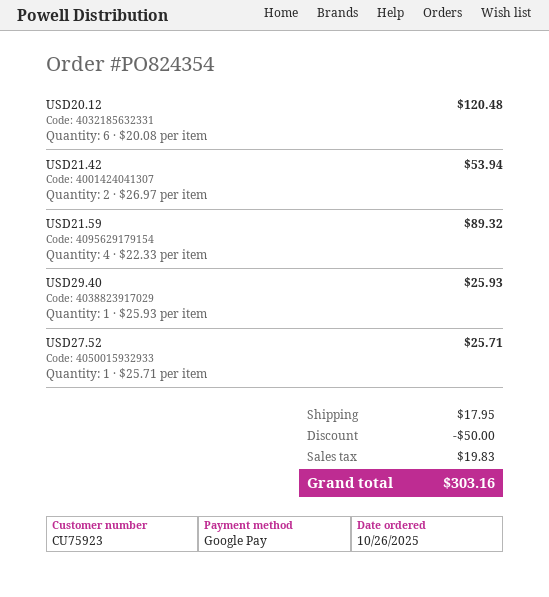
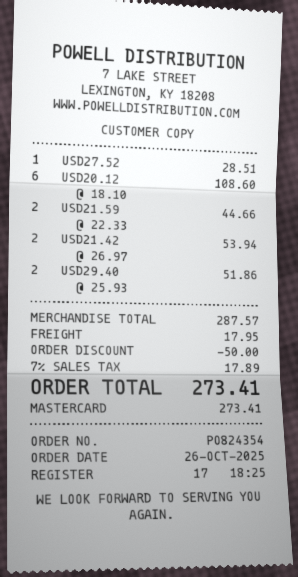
payment method: Google Pay -> Mastercard
USD20.12: 6 x 20.08 = 120.48 -> 6 x 18.10 = 108.60
USD21.59: 4 x 22.33 = 89.32 -> 2 x 22.33 = 44.66
USD29.40: 1 x 25.93 = 25.93 -> 2 x 25.93 = 51.86
USD27.52: 1 x 25.71 = 25.71 -> 1 x 28.51 = 28.51
tax: 19.83 -> 17.89
total: 303.16 -> 273.41

